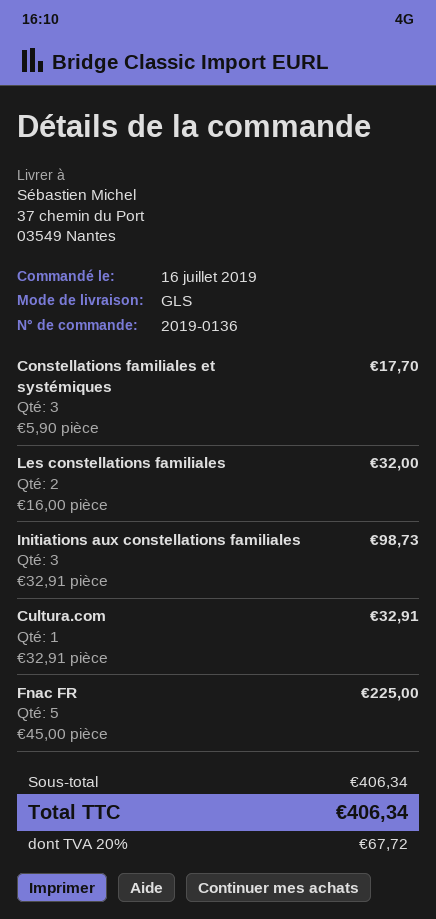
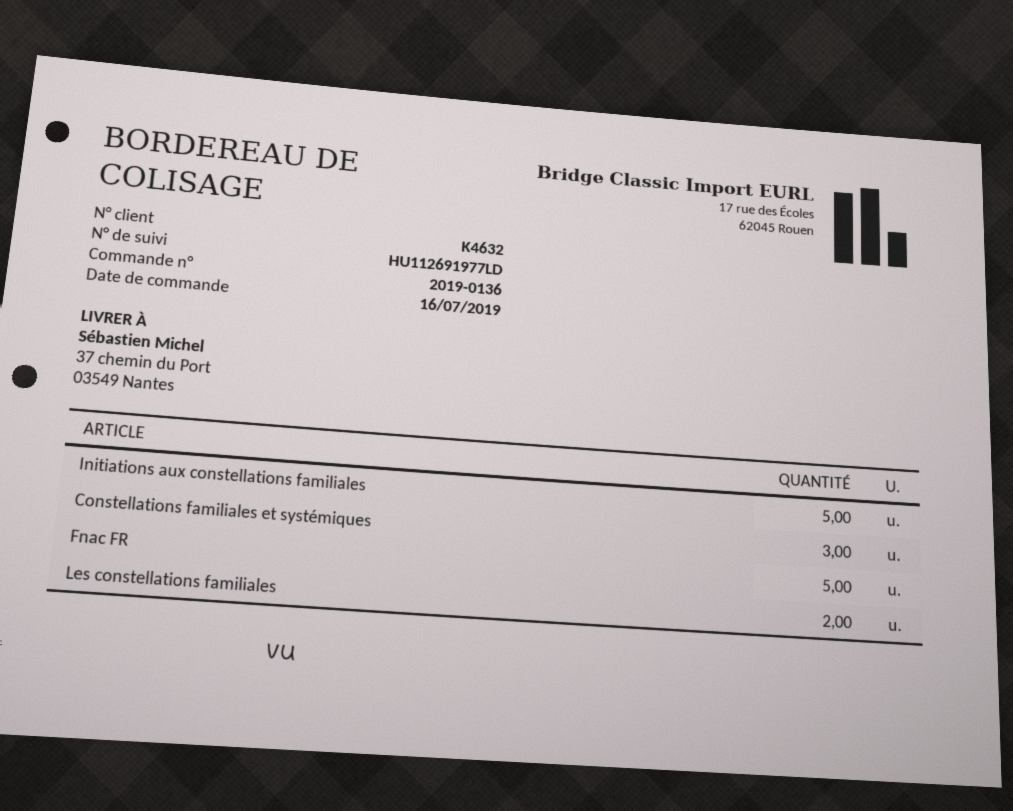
Initiations aux constellations familiales: 3 -> 5
Cultura.com: 1 -> none

